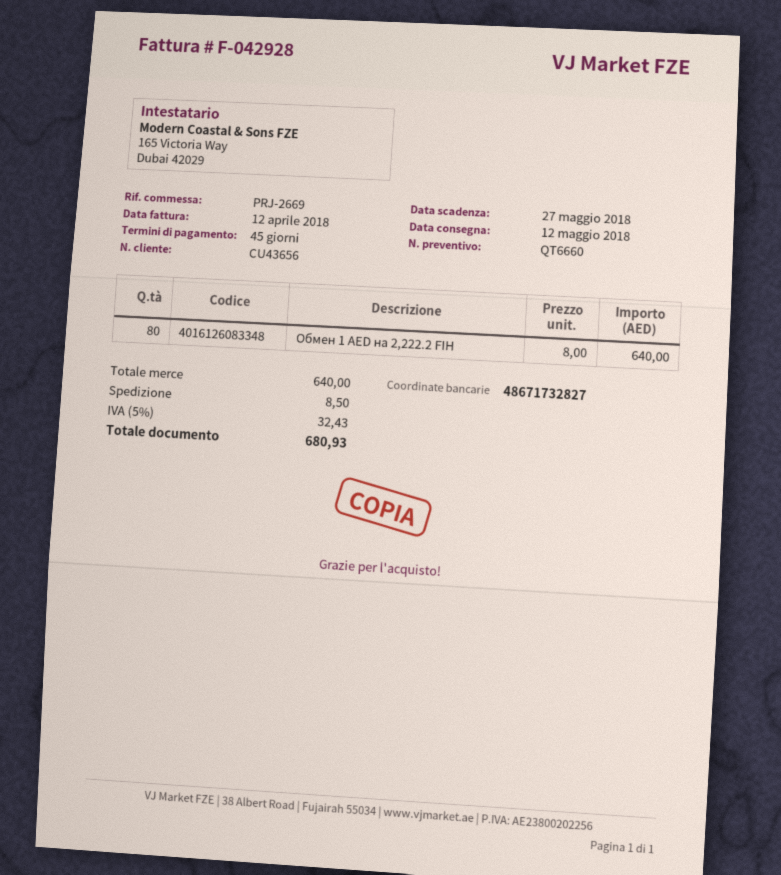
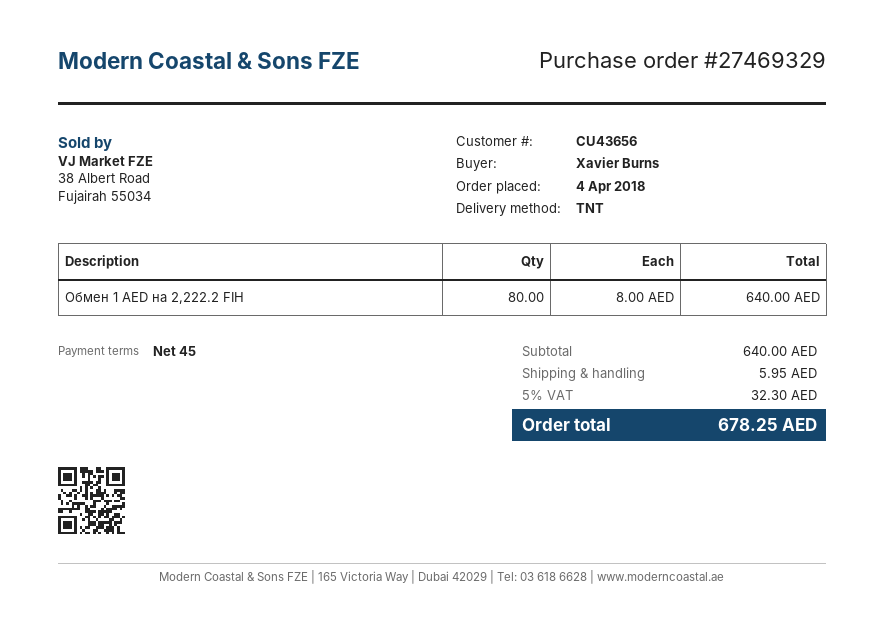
shipping: 8.50 -> 5.95
tax: 5% = 32.43 -> 5% = 32.30
total: 680.93 -> 678.25

